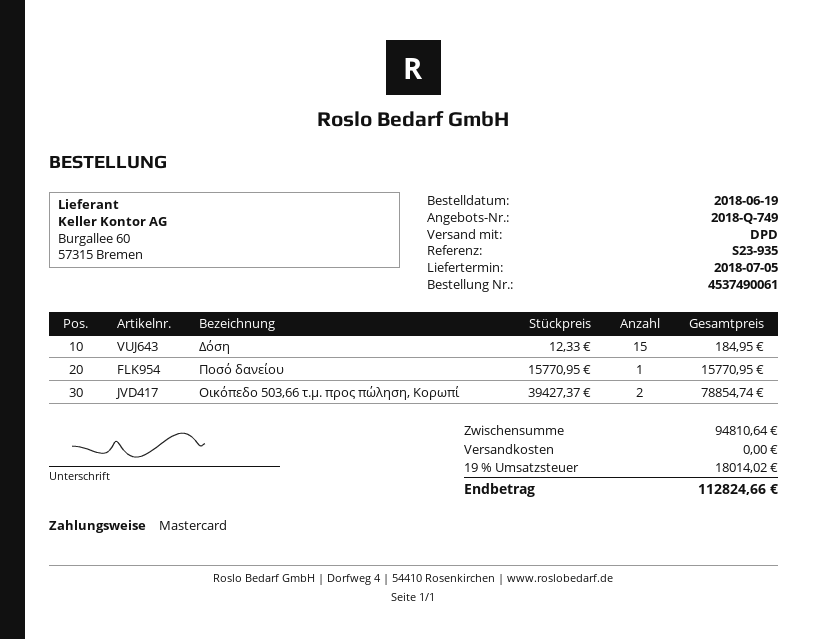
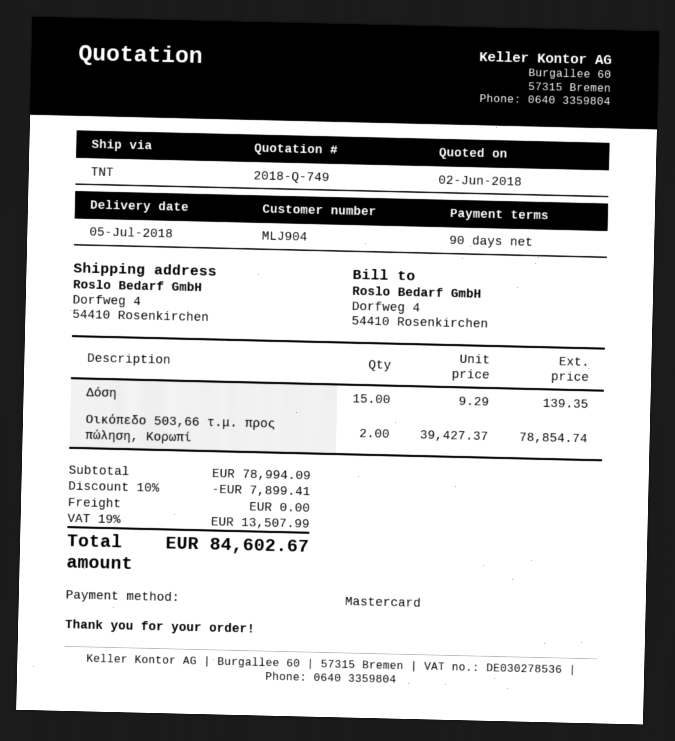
shipping method: DPD -> TNT
Δόση: 15 x 12.33 = 184.95 -> 15 x 9.29 = 139.35
Ποσό δανείου: 1 x 15770.95 = 15770.95 -> none
subtotal: 94810.64 -> 78994.09
discount: none -> 10% = 7899.41
tax: 19% = 18014.02 -> 19% = 13507.99
total: 112824.66 -> 84602.67

